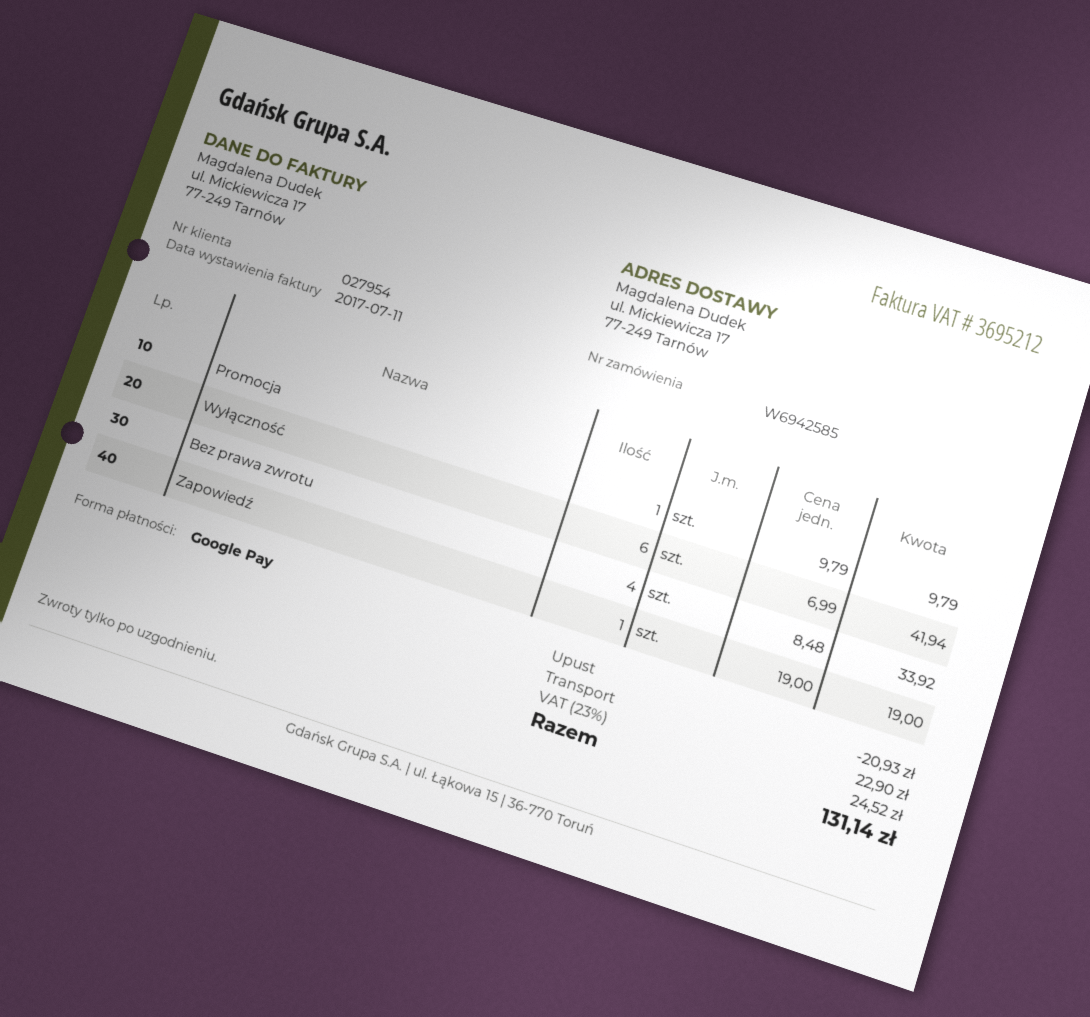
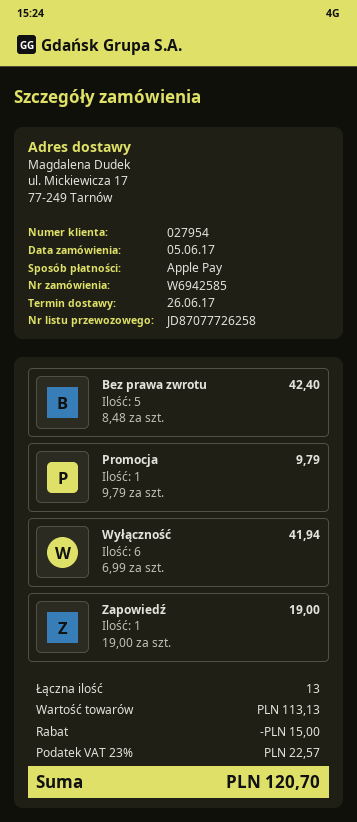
payment method: Google Pay -> Apple Pay
Bez prawa zwrotu: 4 x 8.48 = 33.92 -> 5 x 8.48 = 42.40
discount: 20.93 -> 15.00
shipping: 22.90 -> none
tax: 23% = 24.52 -> 23% = 22.57
total: 131.14 -> 120.70

